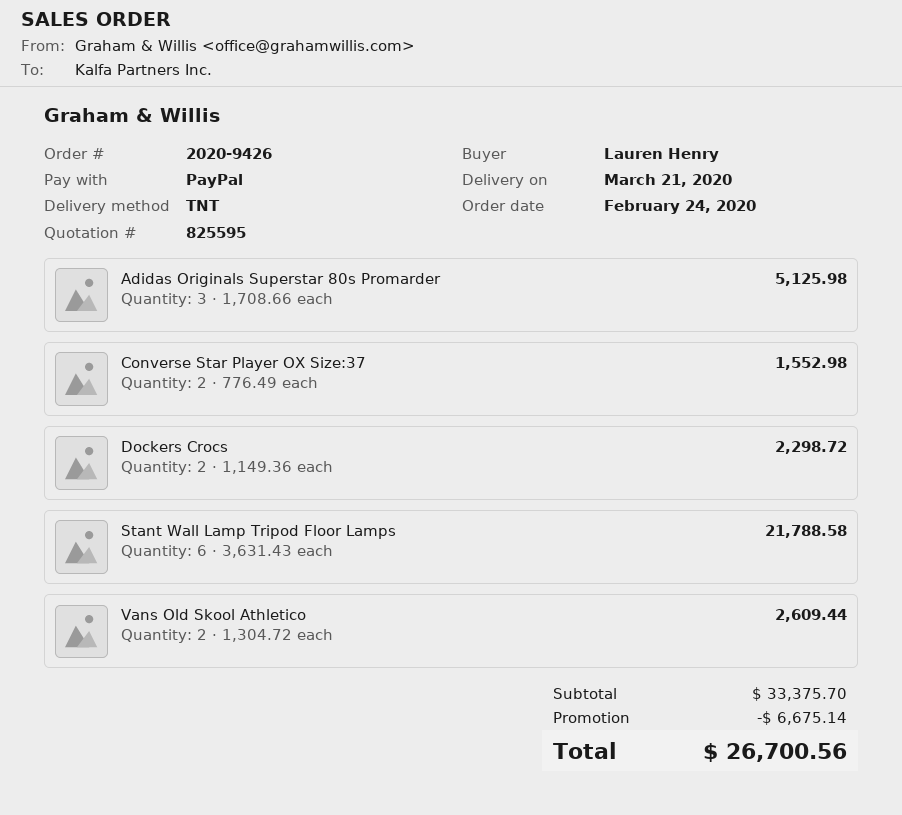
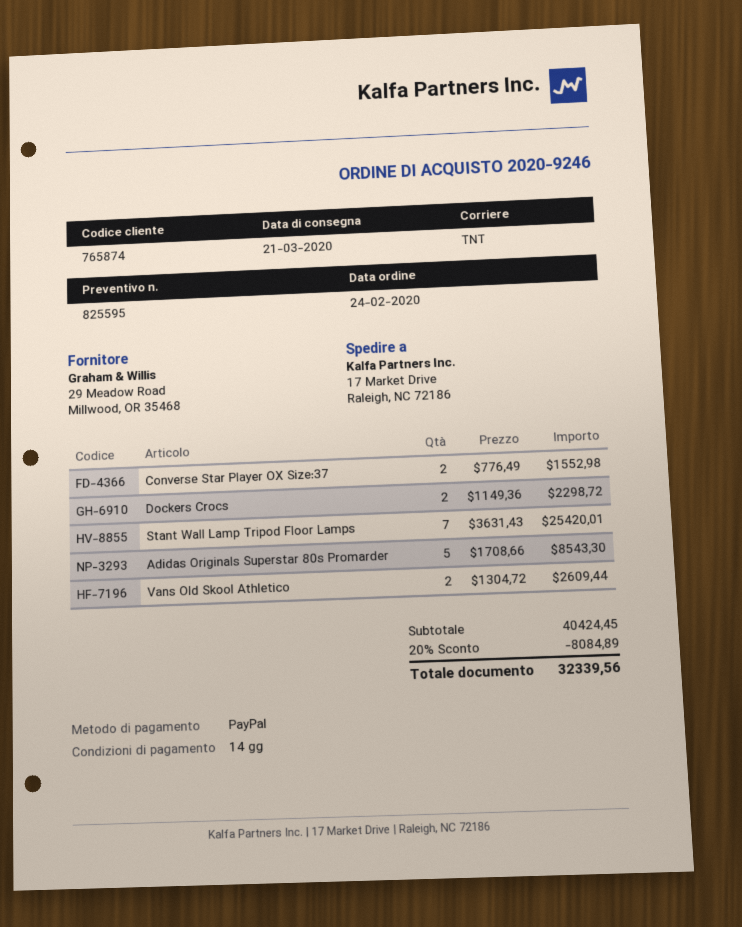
order number: 2020-9426 -> 2020-9246
Adidas Originals Superstar 80s Promarder: 3 x 1708.66 = 5125.98 -> 5 x 1708.66 = 8543.30
Stant Wall Lamp Tripod Floor Lamps: 6 x 3631.43 = 21788.58 -> 7 x 3631.43 = 25420.01
subtotal: 33375.70 -> 40424.45
discount: 6675.14 -> 8084.89
total: 26700.56 -> 32339.56

